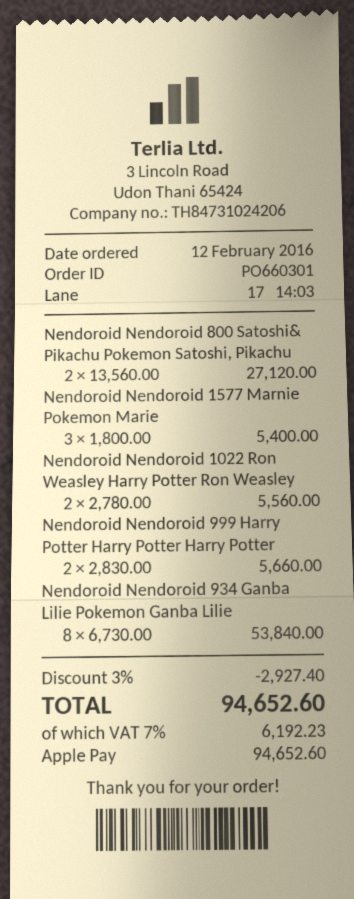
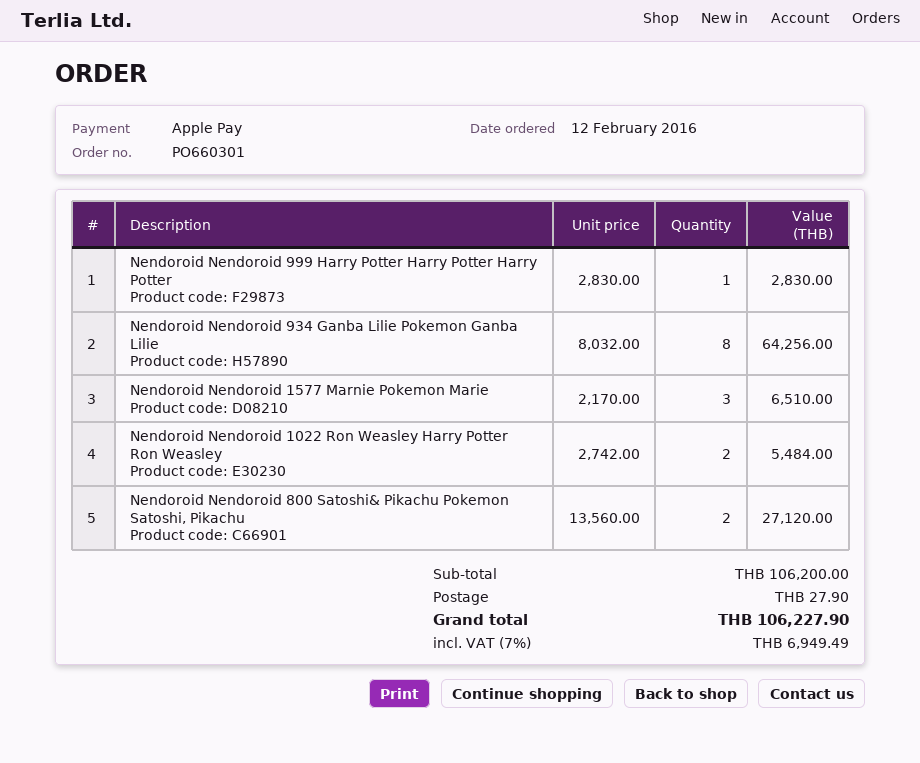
Nendoroid Nendoroid 1577 Marnie Pokemon Marie: 3 x 1800.00 = 5400.00 -> 3 x 2170.00 = 6510.00
Nendoroid Nendoroid 1022 Ron Weasley Harry Potter Ron Weasley: 2 x 2780.00 = 5560.00 -> 2 x 2742.00 = 5484.00
Nendoroid Nendoroid 999 Harry Potter Harry Potter Harry Potter: 2 x 2830.00 = 5660.00 -> 1 x 2830.00 = 2830.00
Nendoroid Nendoroid 934 Ganba Lilie Pokemon Ganba Lilie: 8 x 6730.00 = 53840.00 -> 8 x 8032.00 = 64256.00
discount: 3% = 2927.40 -> none
shipping: none -> 27.90
tax: 7% = 6192.23 -> 7% = 6949.49
total: 94652.60 -> 106227.90

